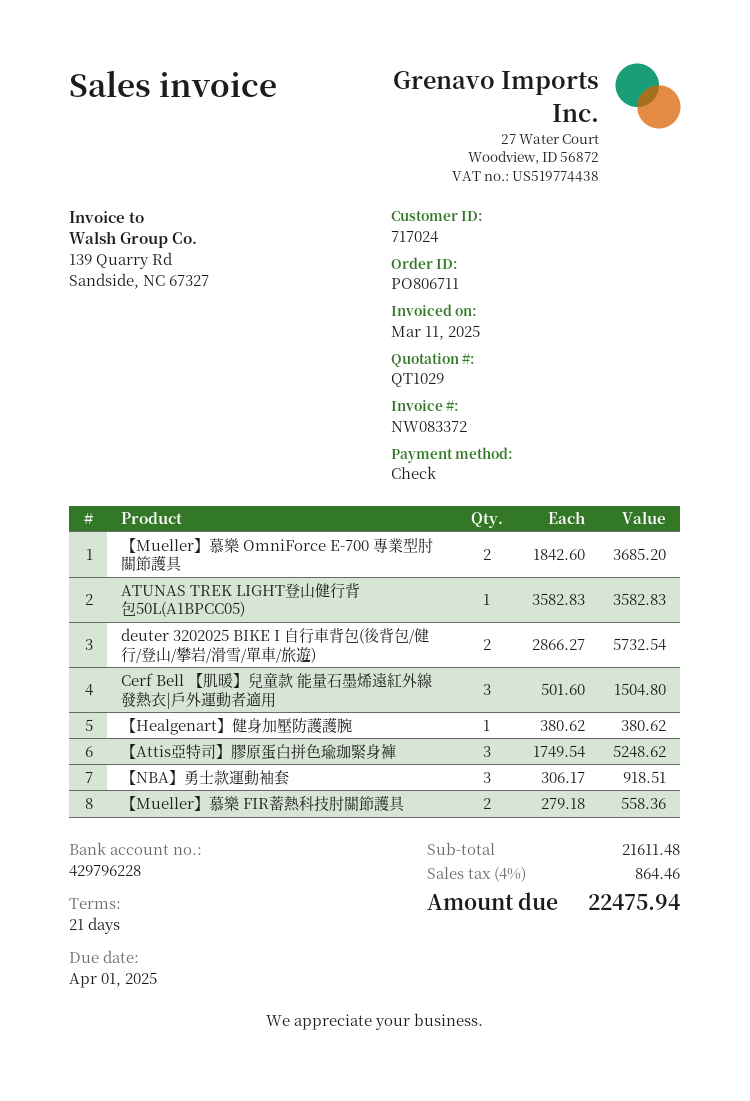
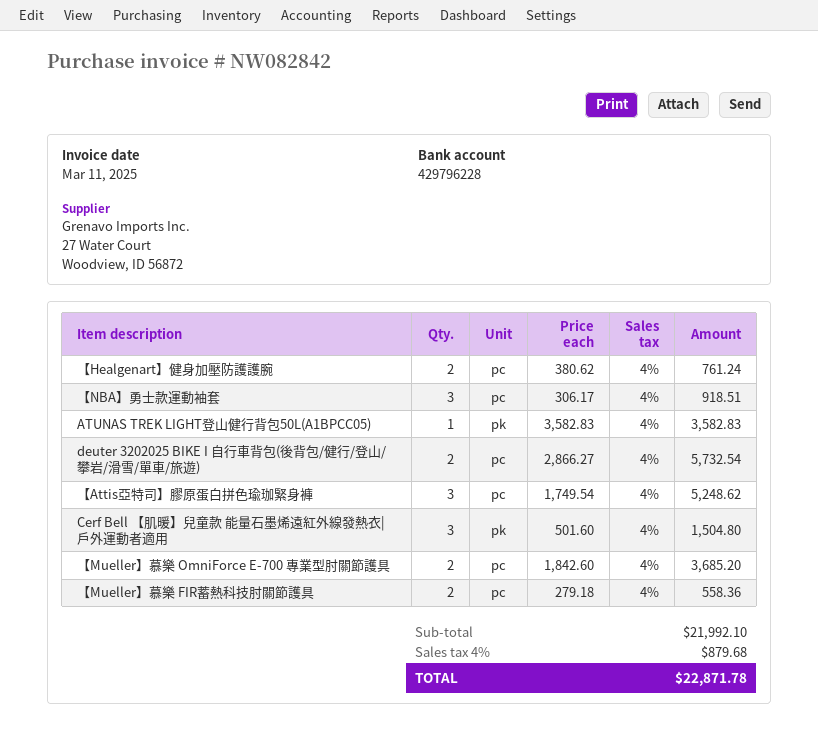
invoice number: NW083372 -> NW082842
【Healgenart】健身加壓防護護腕: 1 x 380.62 = 380.62 -> 2 x 380.62 = 761.24
subtotal: 21611.48 -> 21992.10
tax: 4% = 864.46 -> 4% = 879.68
total: 22475.94 -> 22871.78

